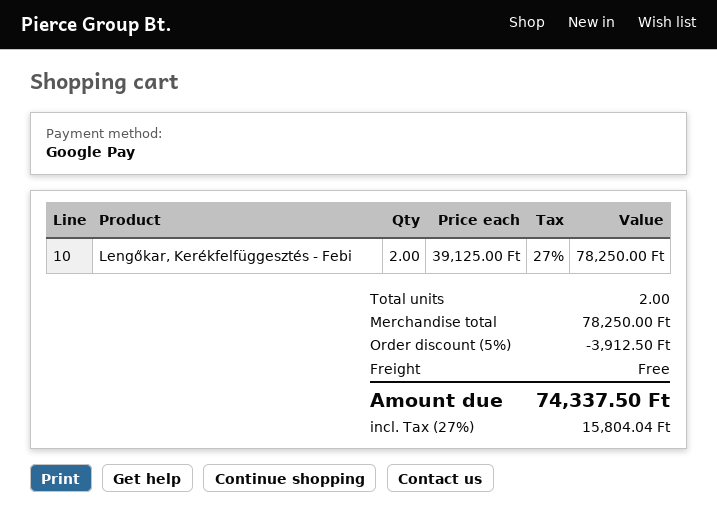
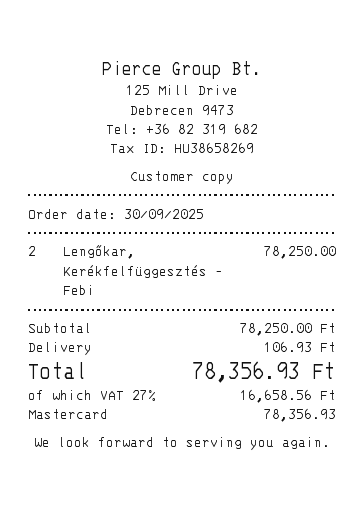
payment method: Google Pay -> Mastercard
discount: 5% = 3912.50 -> none
shipping: 0.00 -> 106.93
tax: 27% = 15804.04 -> 27% = 16658.56
total: 74337.50 -> 78356.93

